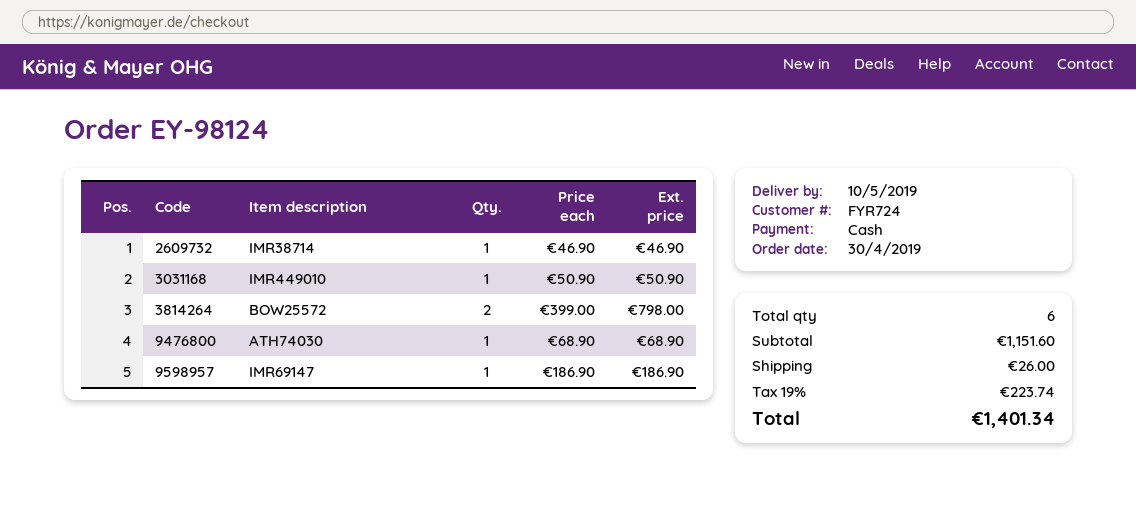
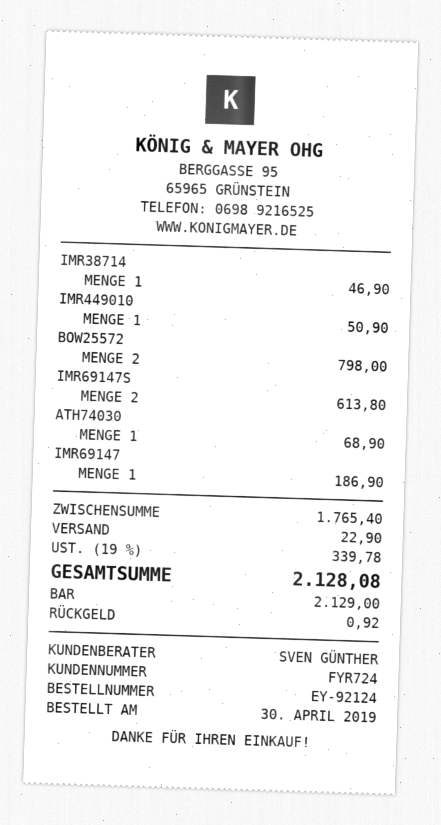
order number: EY-98124 -> EY-92124
IMR69147S: none -> 2 for 613.80
subtotal: 1151.60 -> 1765.40
shipping: 26.00 -> 22.90
tax: 19% = 223.74 -> 19% = 339.78
total: 1401.34 -> 2128.08

